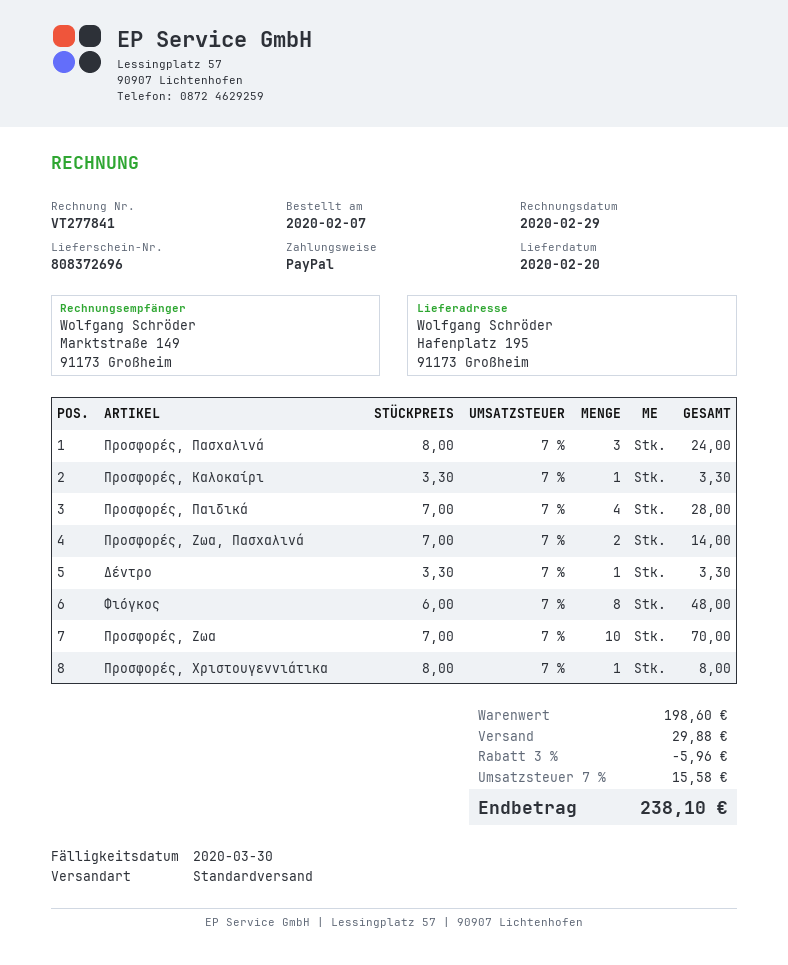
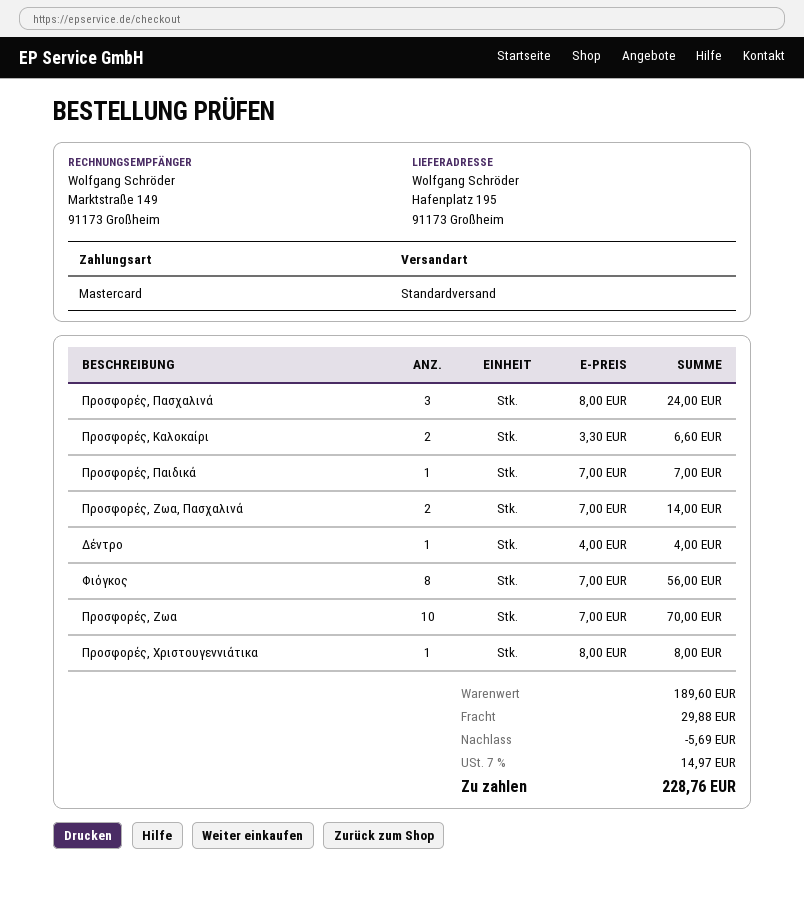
payment method: PayPal -> Mastercard
Προσφορές, Καλοκαίρι: 1 x 3.30 = 3.30 -> 2 x 3.30 = 6.60
Προσφορές, Παιδικά: 4 x 7.00 = 28.00 -> 1 x 7.00 = 7.00
Δέντρο: 1 x 3.30 = 3.30 -> 1 x 4.00 = 4.00
Φιόγκος: 8 x 6.00 = 48.00 -> 8 x 7.00 = 56.00
subtotal: 198.60 -> 189.60
discount: 5.96 -> 5.69
tax: 7% = 15.58 -> 7% = 14.97
total: 238.10 -> 228.76

